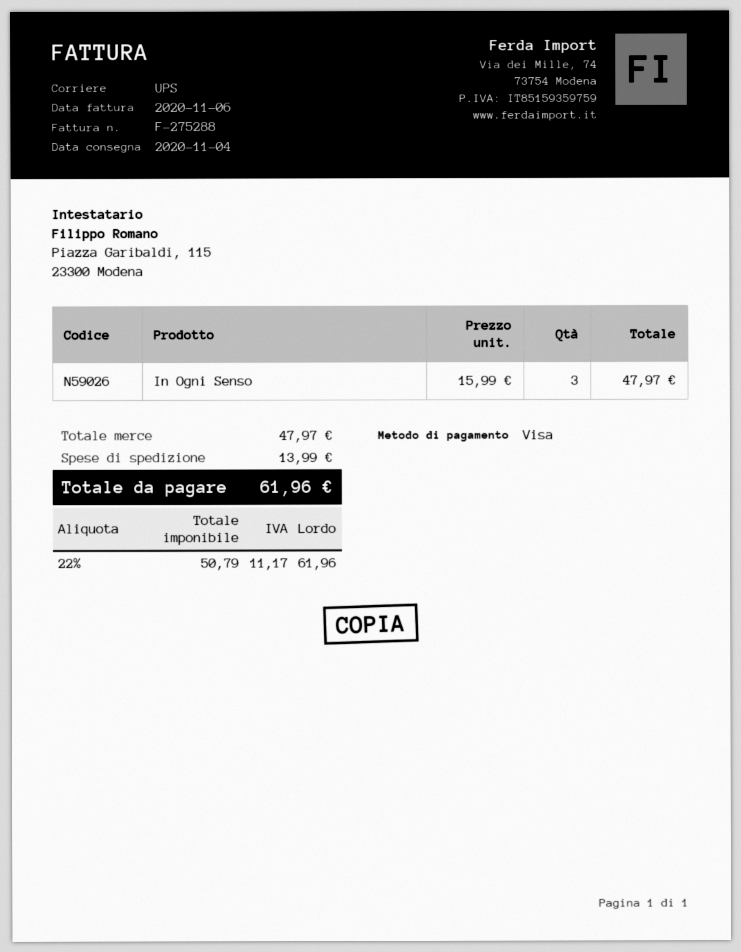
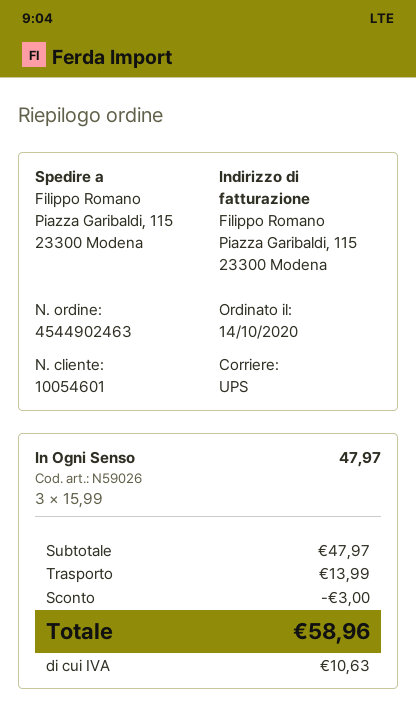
discount: none -> 3.00
tax: 11.17 -> 10.63
total: 61.96 -> 58.96

